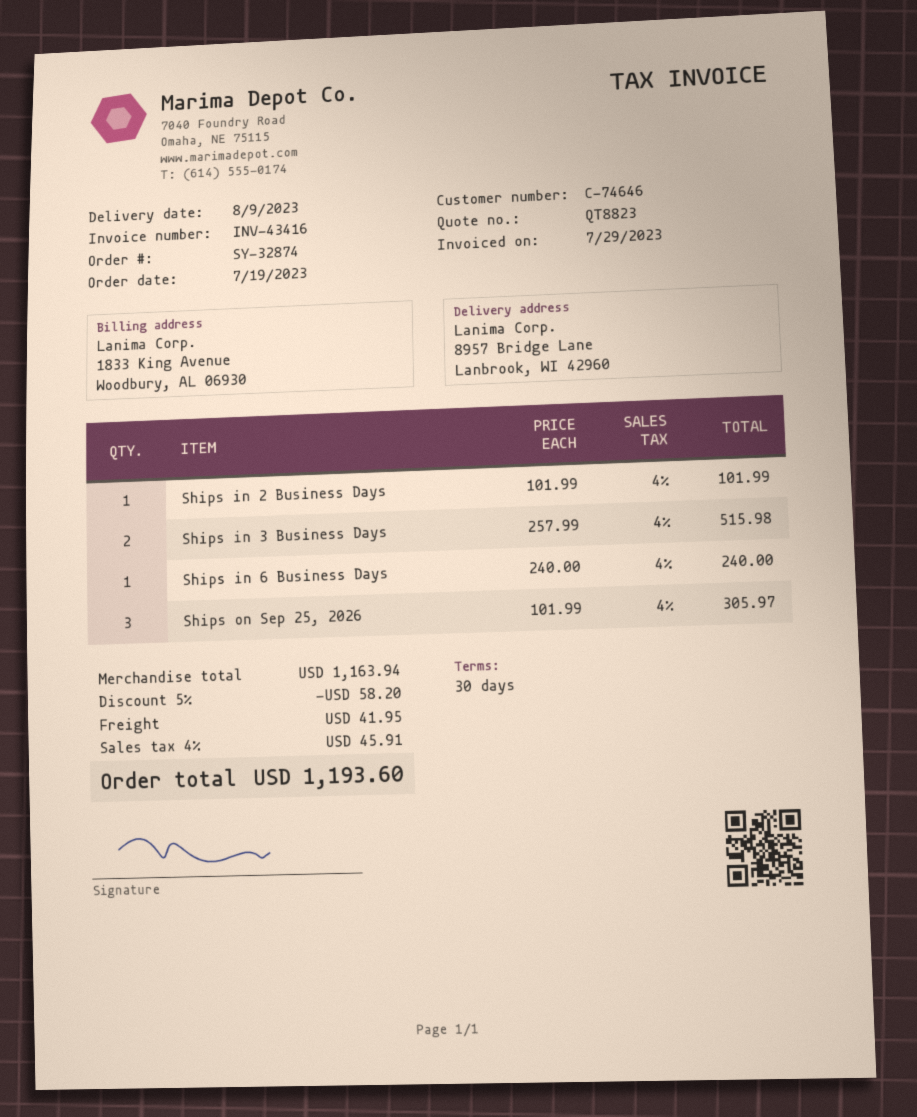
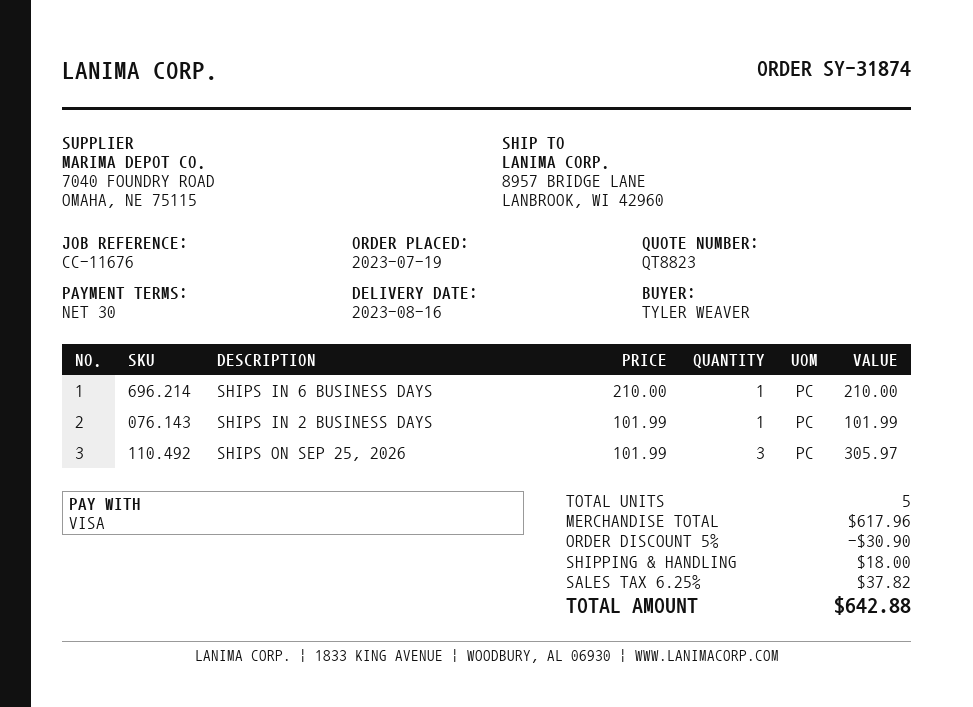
order number: SY-32874 -> SY-31874
delivery date: 2023-08-09 -> 2023-08-16
Ships in 3 Business Days: 2 x 257.99 = 515.98 -> none
Ships in 6 Business Days: 1 x 240.00 = 240.00 -> 1 x 210.00 = 210.00
subtotal: 1163.94 -> 617.96
discount: 5% = 58.20 -> 5% = 30.90
shipping: 41.95 -> 18.00
tax: 4% = 45.91 -> 6.25% = 37.82
total: 1193.60 -> 642.88

